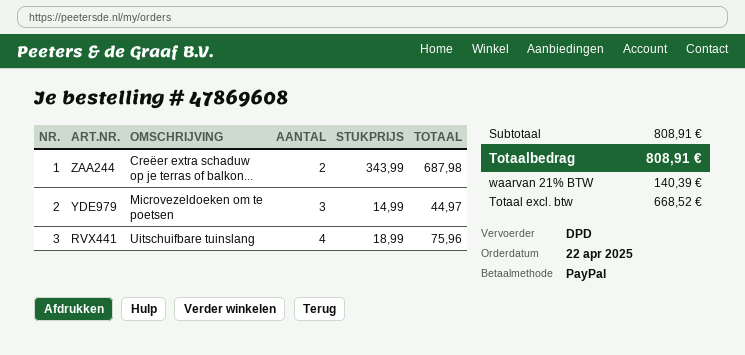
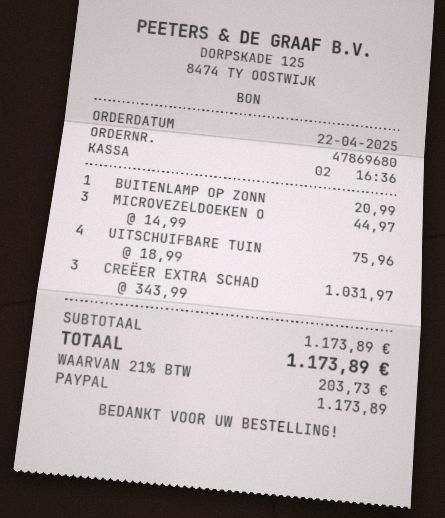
order number: 47869608 -> 47869680
Creëer extra schaduw op je terras of balkon...: 2 x 343.99 = 687.98 -> 3 x 343.99 = 1031.97
BUITENLAMP OP ZONN: none -> 1 x 20.99 = 20.99
subtotal: 808.91 -> 1173.89
tax: 21% = 140.39 -> 21% = 203.73
total: 808.91 -> 1173.89

